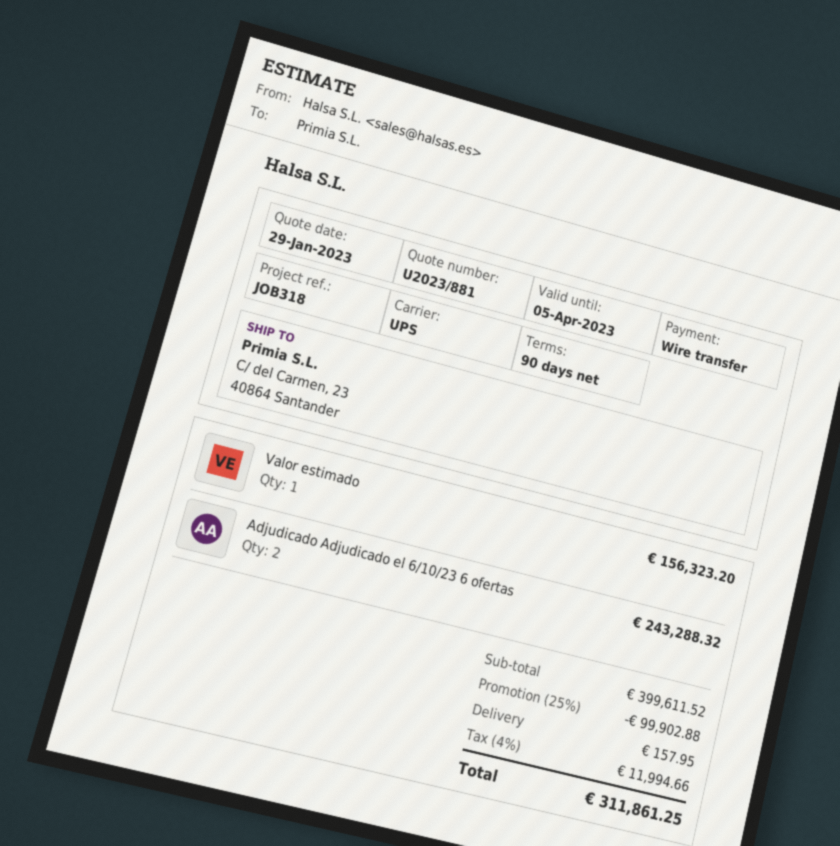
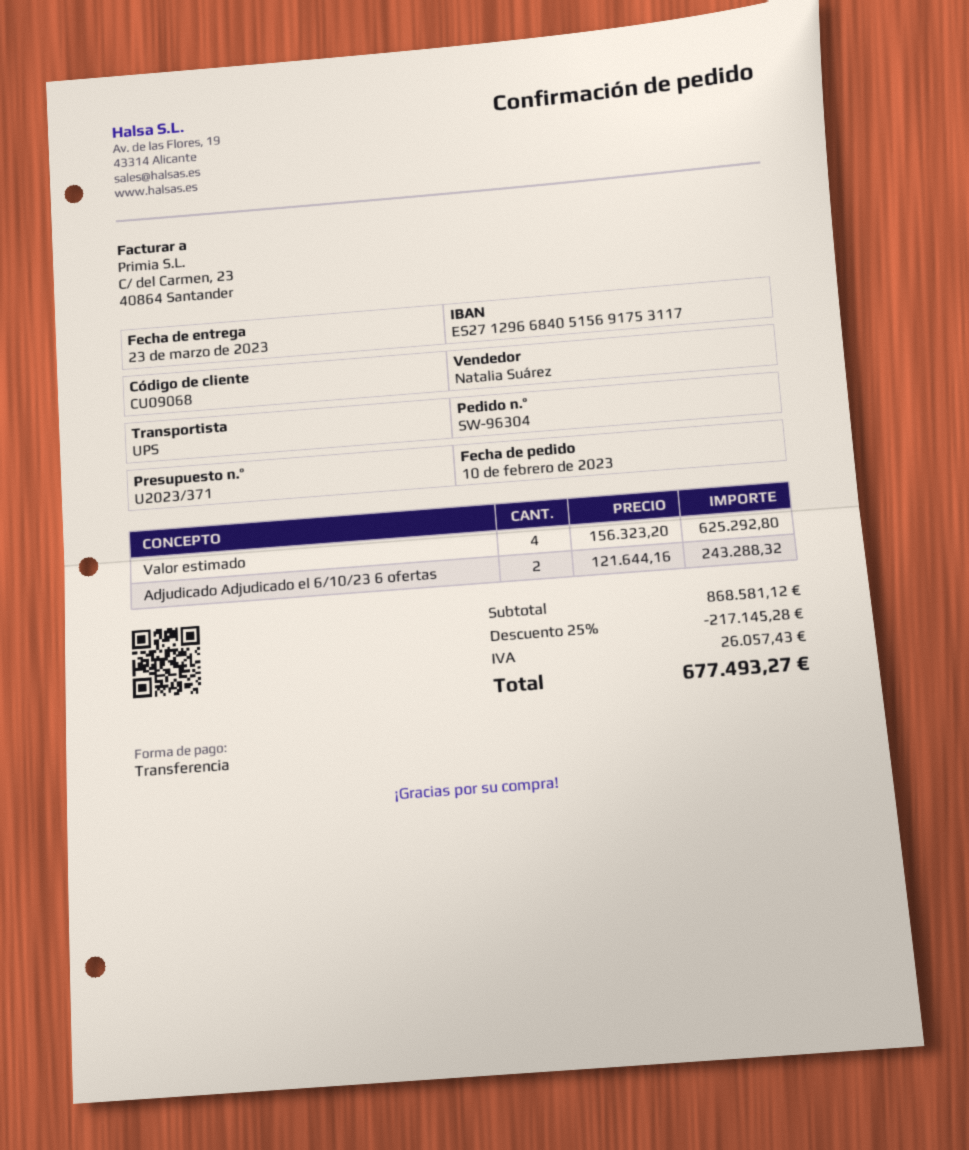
quote number: U2023/881 -> U2023/371
Valor estimado: 1 for 156323.20 -> 4 for 625292.80
subtotal: 399611.52 -> 868581.12
discount: 25% = 99902.88 -> 25% = 217145.28
shipping: 157.95 -> none
tax: 11994.66 -> 26057.43
total: 311861.25 -> 677493.27

